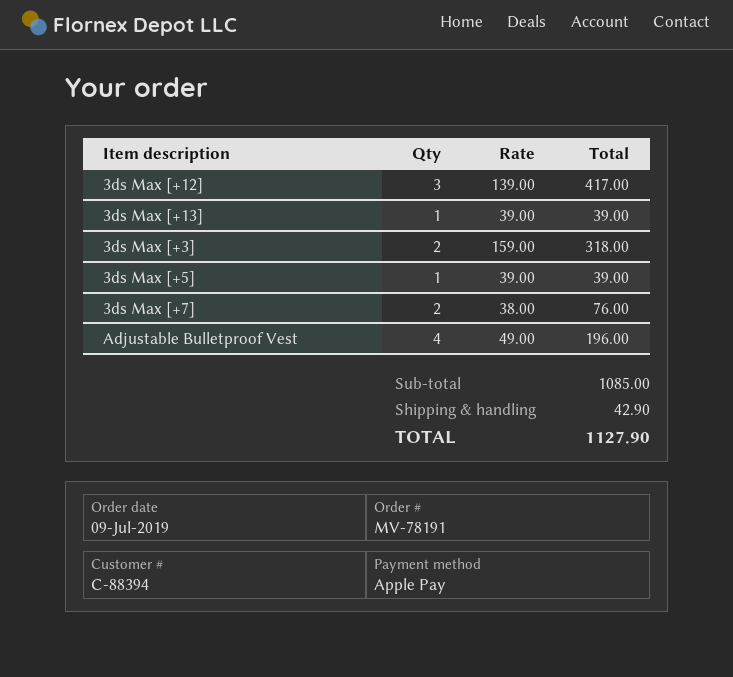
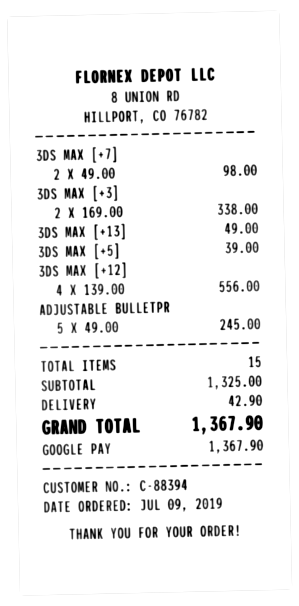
payment method: Apple Pay -> Google Pay
3ds Max [+12]: 3 x 139.00 = 417.00 -> 4 x 139.00 = 556.00
3ds Max [+13]: 1 x 39.00 = 39.00 -> 1 x 49.00 = 49.00
3ds Max [+3]: 2 x 159.00 = 318.00 -> 2 x 169.00 = 338.00
3ds Max [+7]: 2 x 38.00 = 76.00 -> 2 x 49.00 = 98.00
Adjustable Bulletproof Vest: 4 x 49.00 = 196.00 -> 5 x 49.00 = 245.00
subtotal: 1085.00 -> 1325.00
total: 1127.90 -> 1367.90

